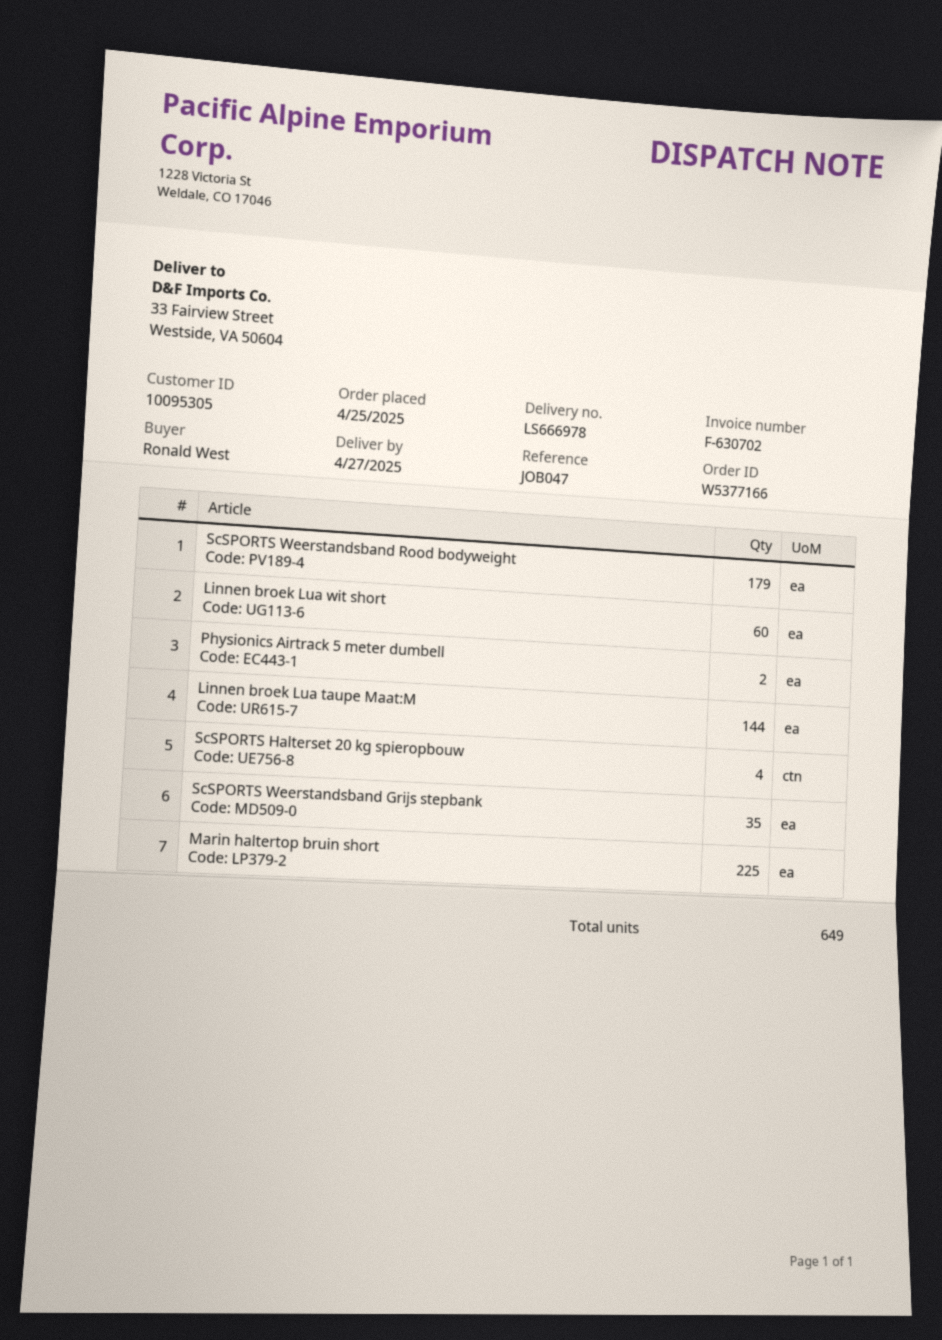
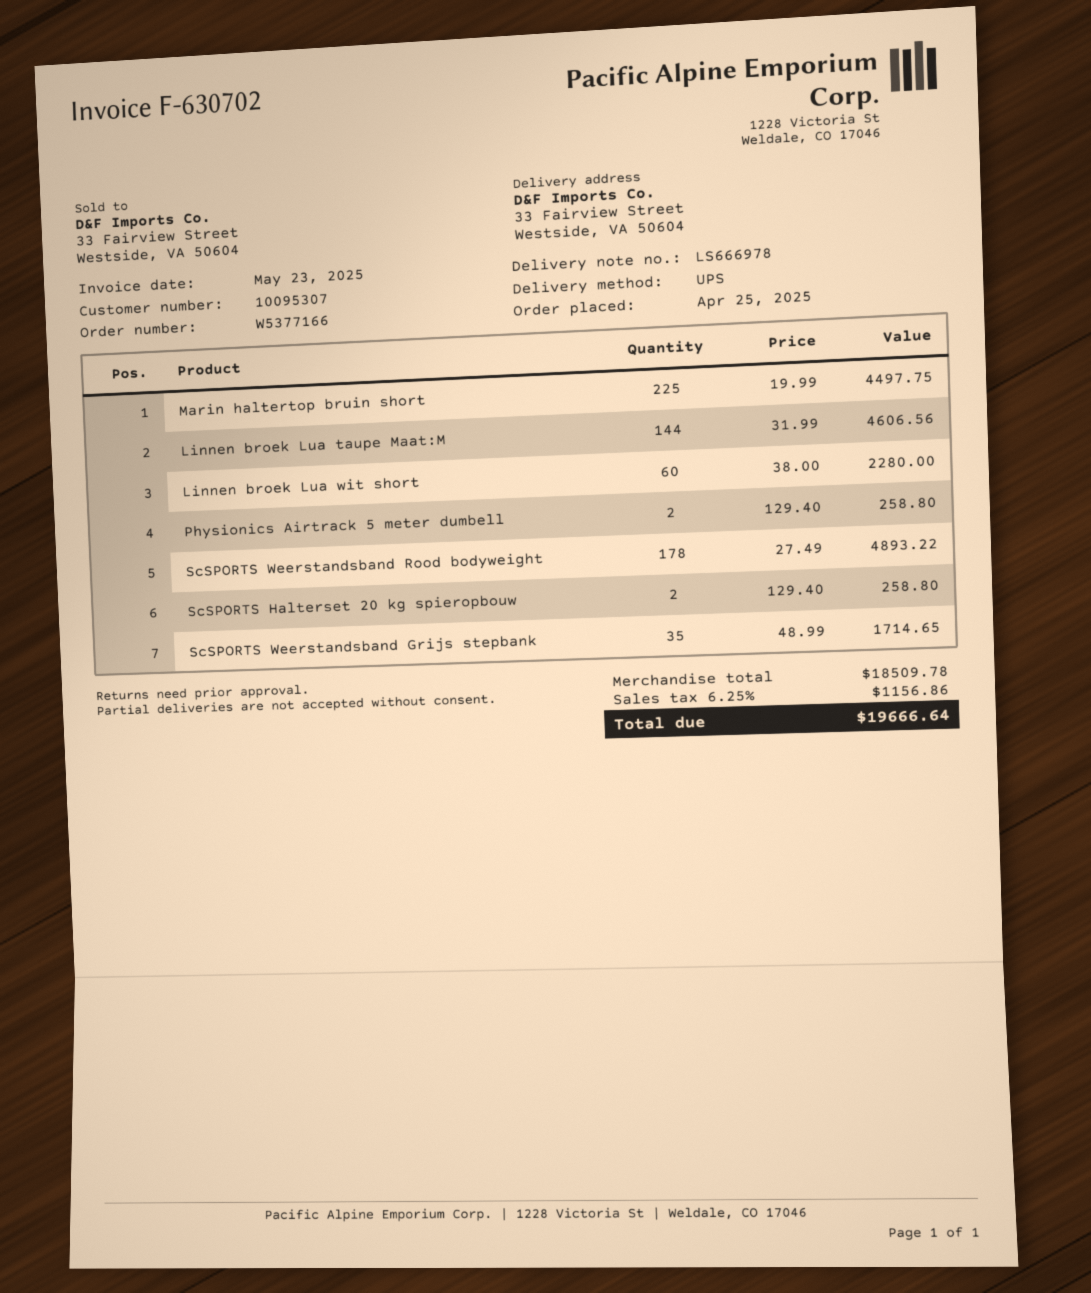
customer number: 10095305 -> 10095307
ScSPORTS Weerstandsband Rood bodyweight: 179 -> 178
ScSPORTS Halterset 20 kg spieropbouw: 4 -> 2

